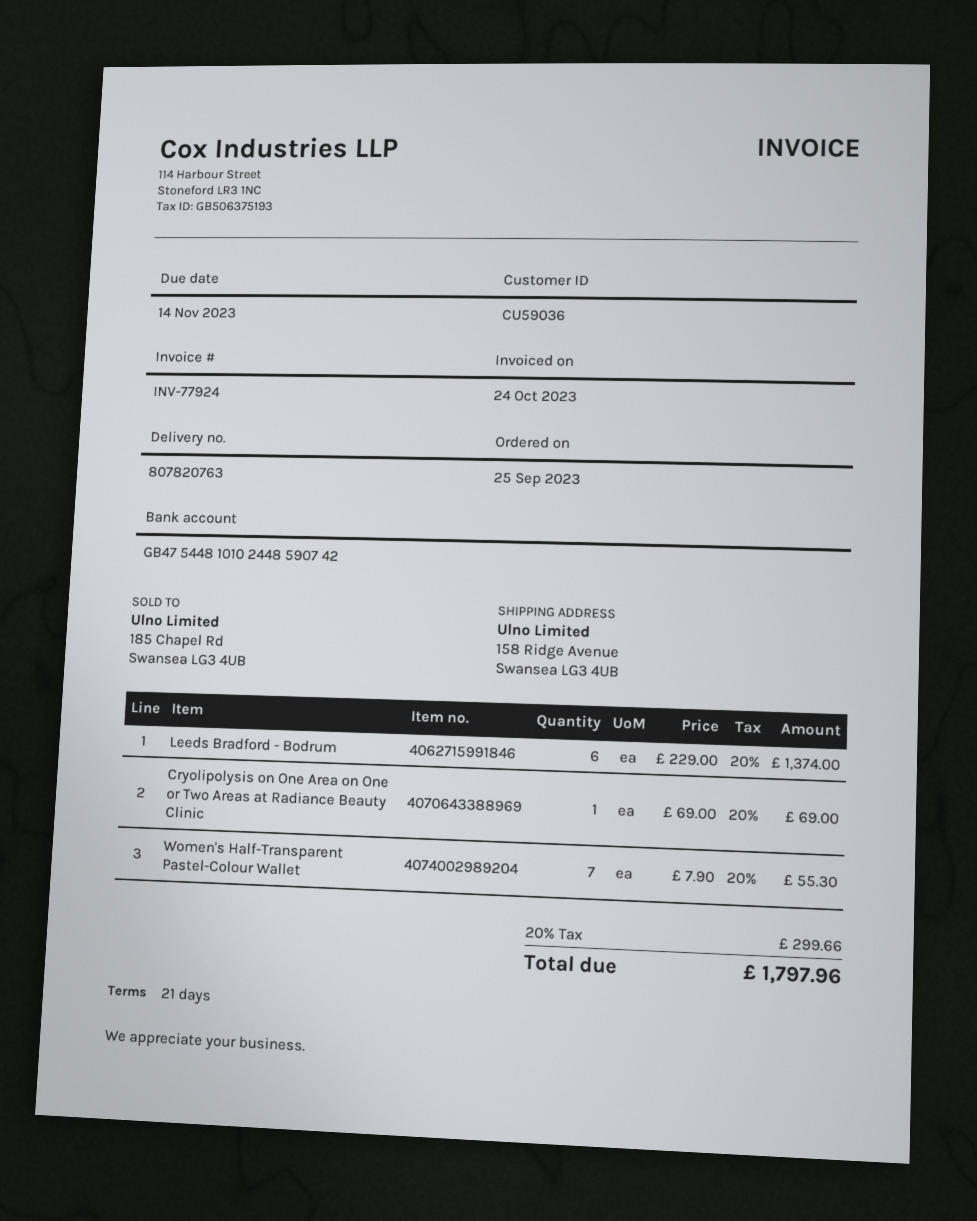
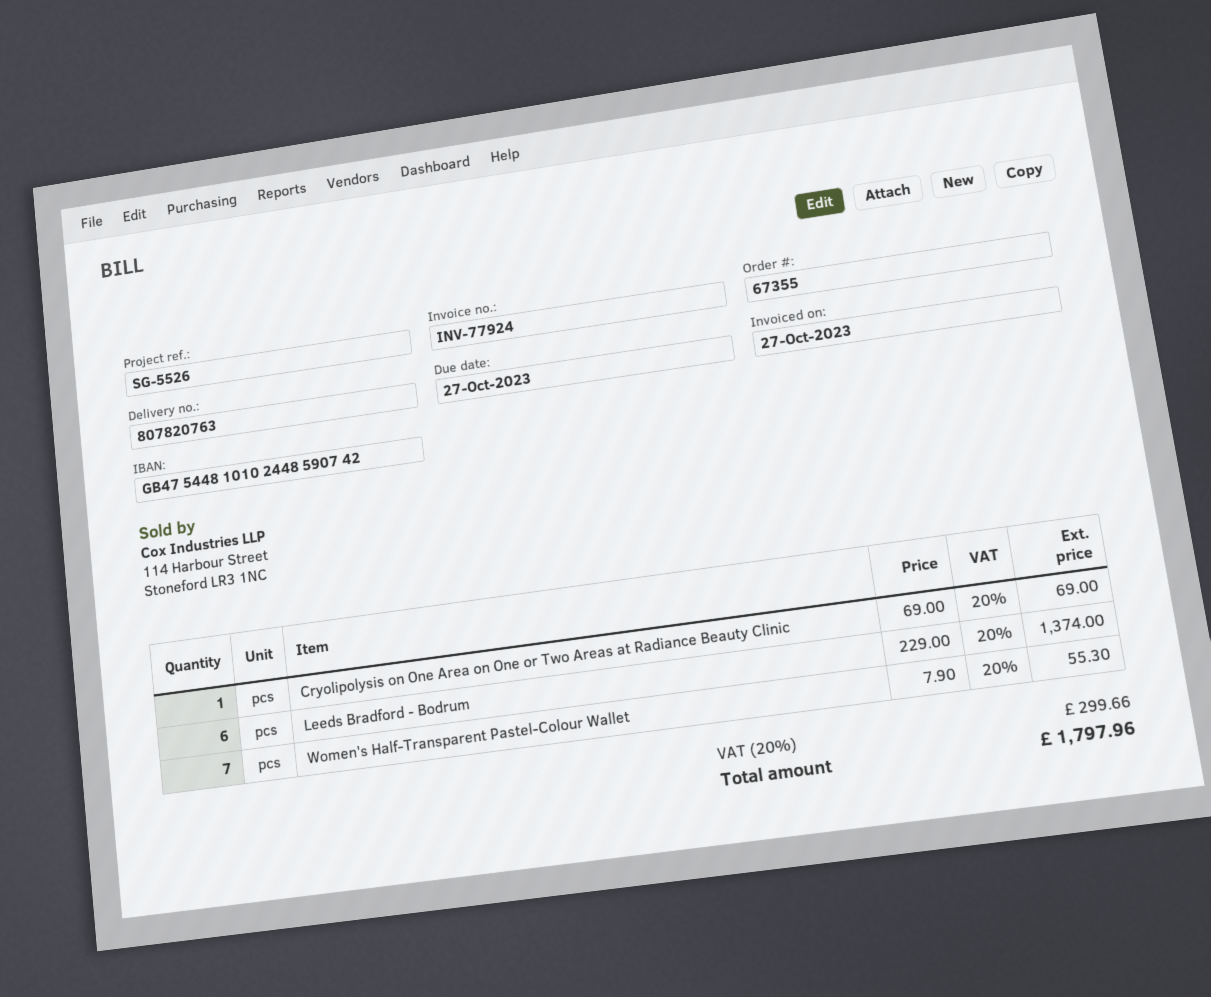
invoice date: 2023-10-24 -> 2023-10-27
due date: 2023-11-14 -> 2023-10-27

